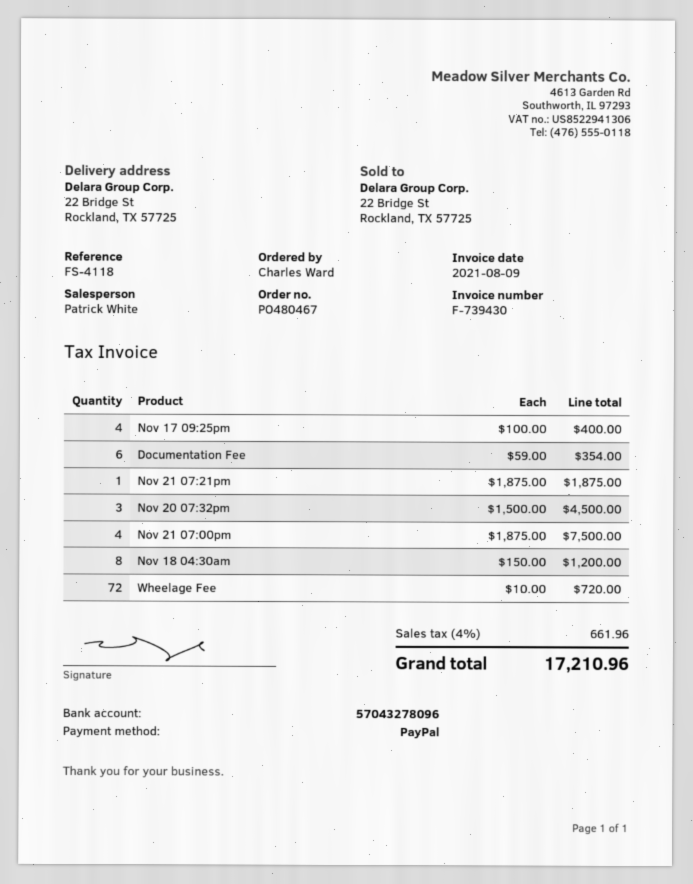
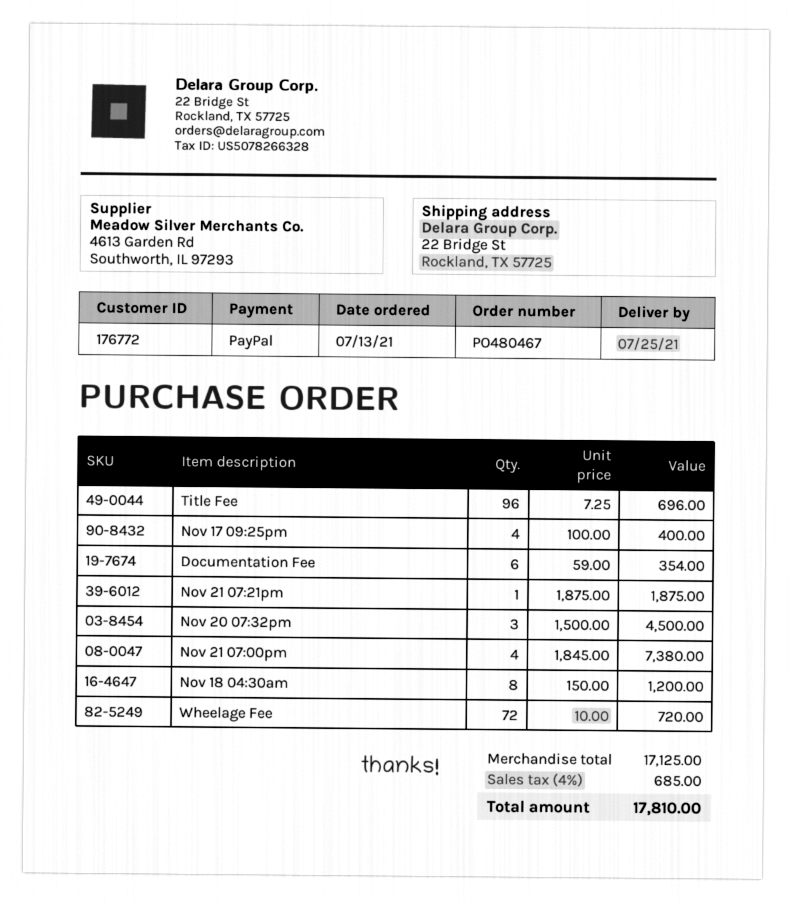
Nov 21 07:00pm: 4 x 1875.00 = 7500.00 -> 4 x 1845.00 = 7380.00
Title Fee: none -> 96 x 7.25 = 696.00
tax: 4% = 661.96 -> 4% = 685.00
total: 17210.96 -> 17810.00

